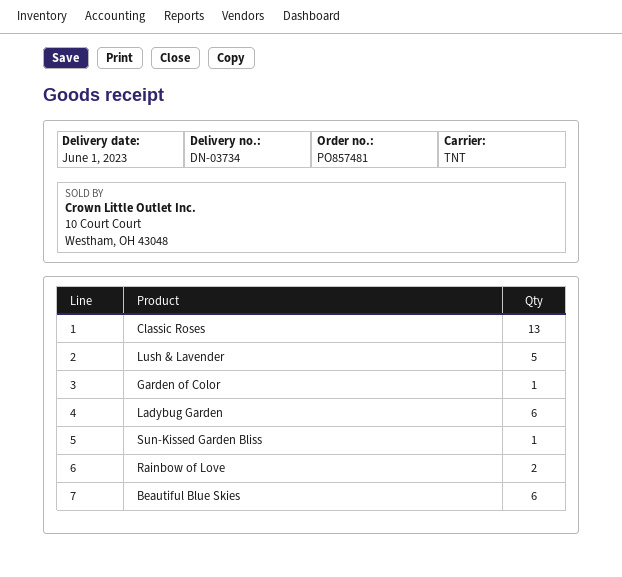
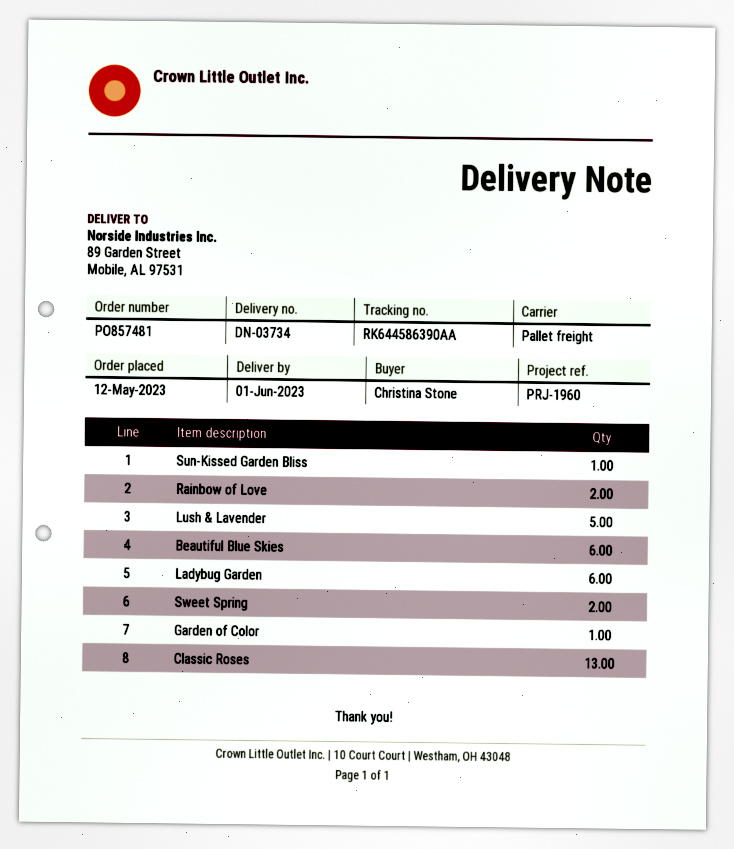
shipping method: TNT -> pallet freight
Sweet Spring: none -> 2

